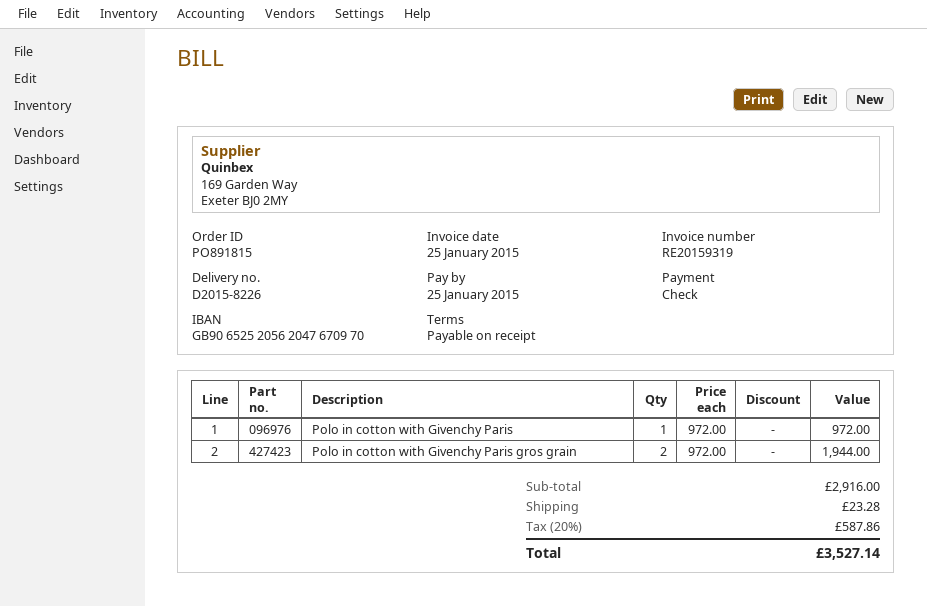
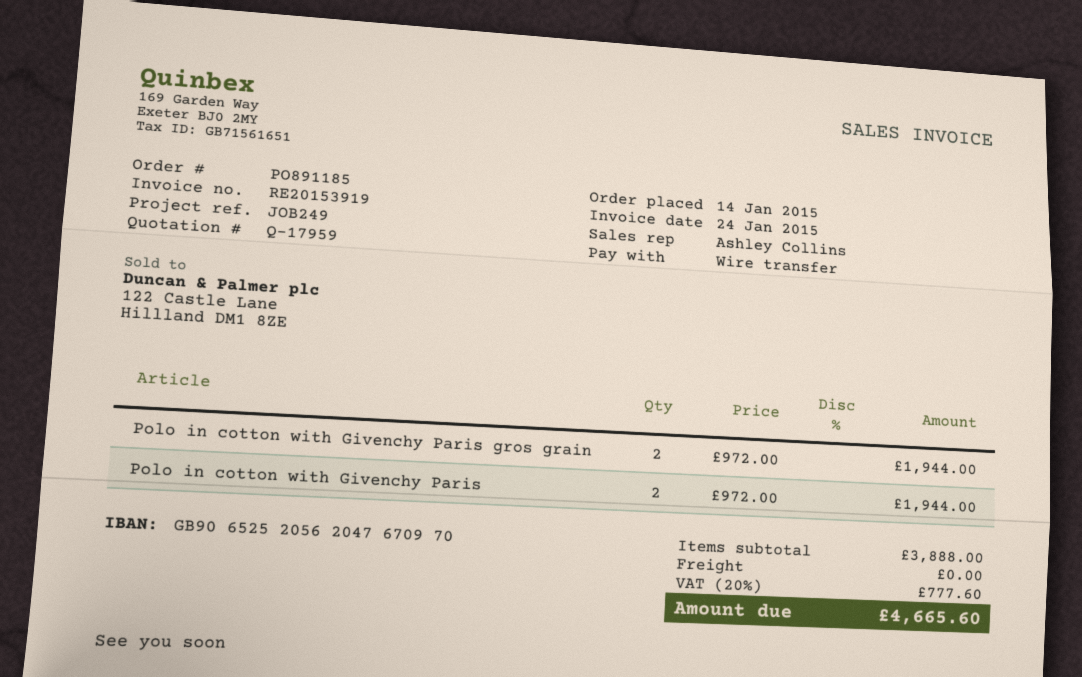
order number: PO891815 -> PO891185
invoice number: RE20159319 -> RE20153919
invoice date: 2015-01-25 -> 2015-01-24
payment method: cheque -> bank transfer
Polo in cotton with Givenchy Paris: 1 x 972.00 = 972.00 -> 2 x 972.00 = 1944.00
subtotal: 2916.00 -> 3888.00
shipping: 23.28 -> 0.00
tax: 20% = 587.86 -> 20% = 777.60
total: 3527.14 -> 4665.60

